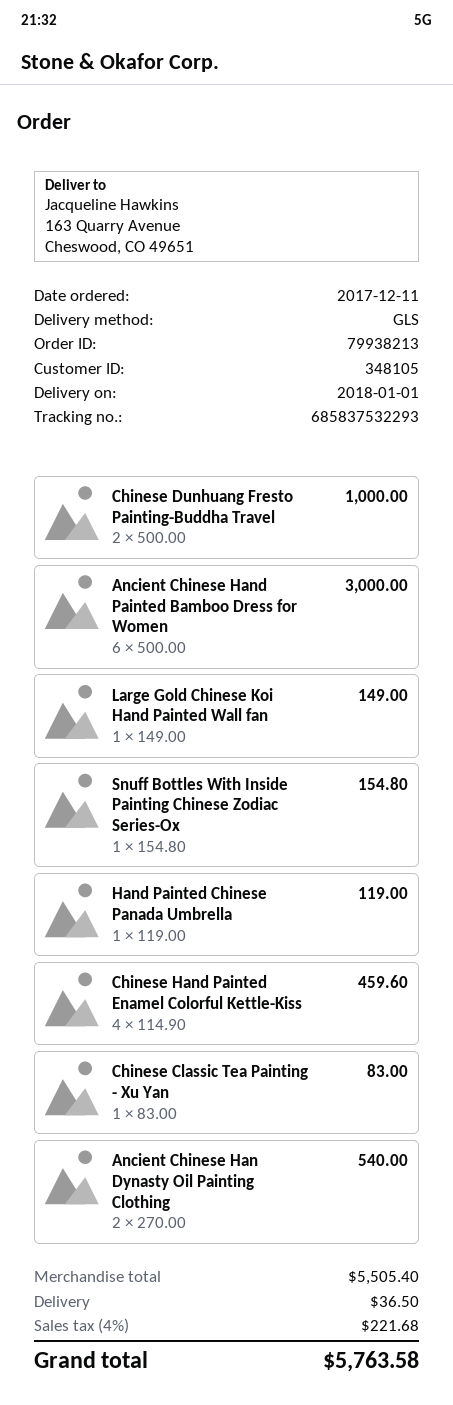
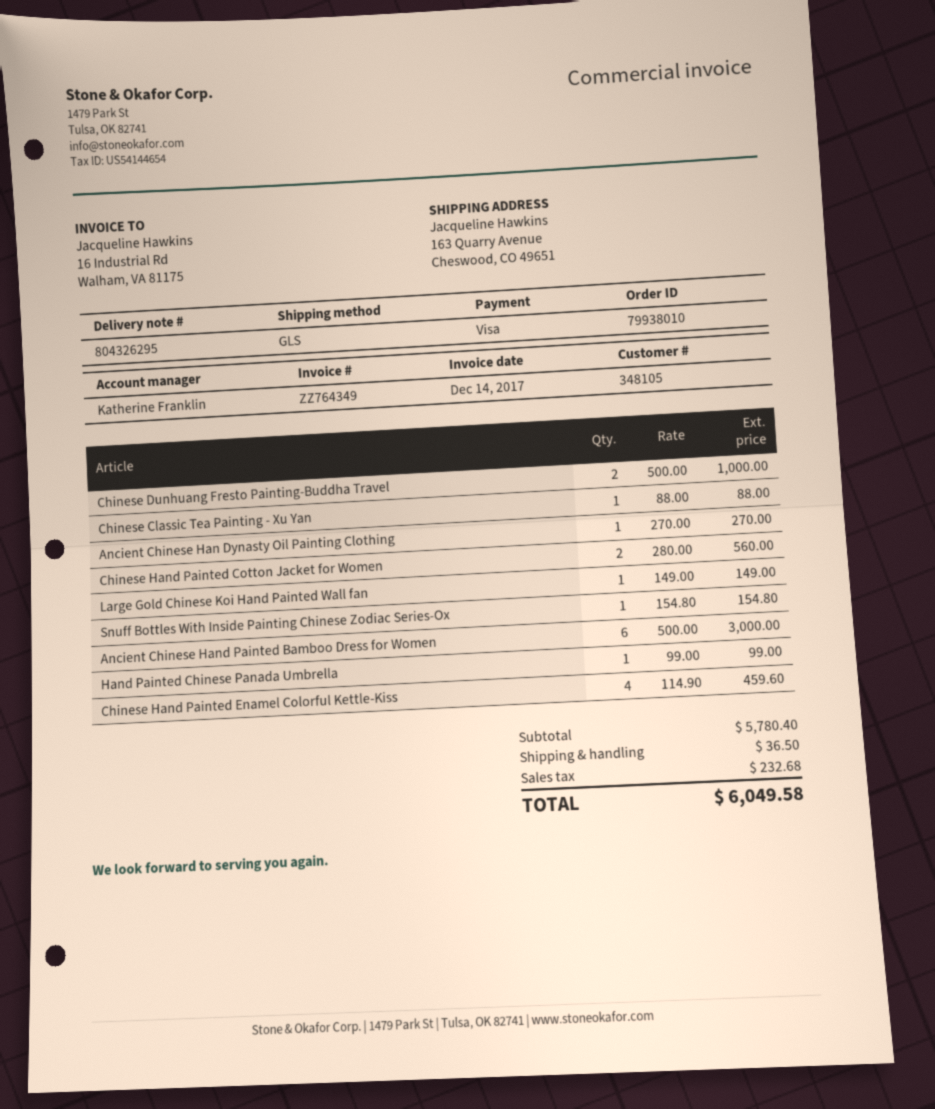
order number: 79938213 -> 79938010
Hand Painted Chinese Panada Umbrella: 1 x 119.00 = 119.00 -> 1 x 99.00 = 99.00
Chinese Classic Tea Painting - Xu Yan: 1 x 83.00 = 83.00 -> 1 x 88.00 = 88.00
Ancient Chinese Han Dynasty Oil Painting Clothing: 2 x 270.00 = 540.00 -> 1 x 270.00 = 270.00
Chinese Hand Painted Cotton Jacket for Women: none -> 2 x 280.00 = 560.00
subtotal: 5505.40 -> 5780.40
tax: 221.68 -> 232.68
total: 5763.58 -> 6049.58

